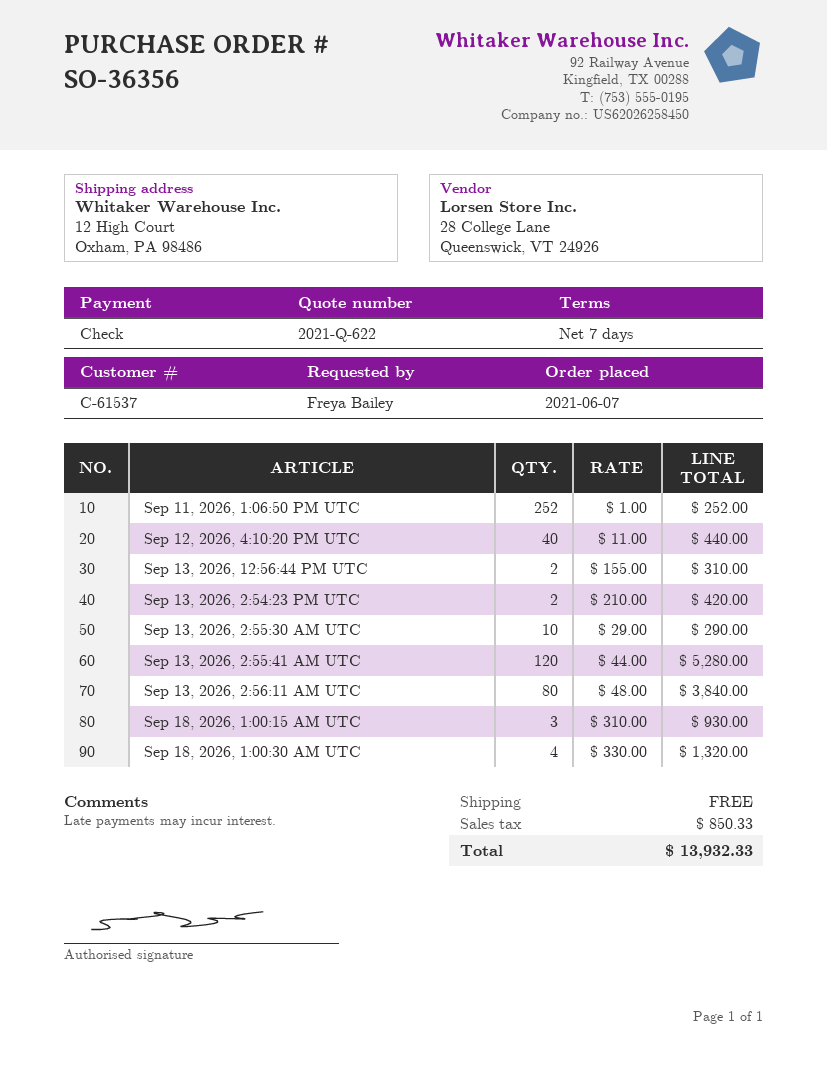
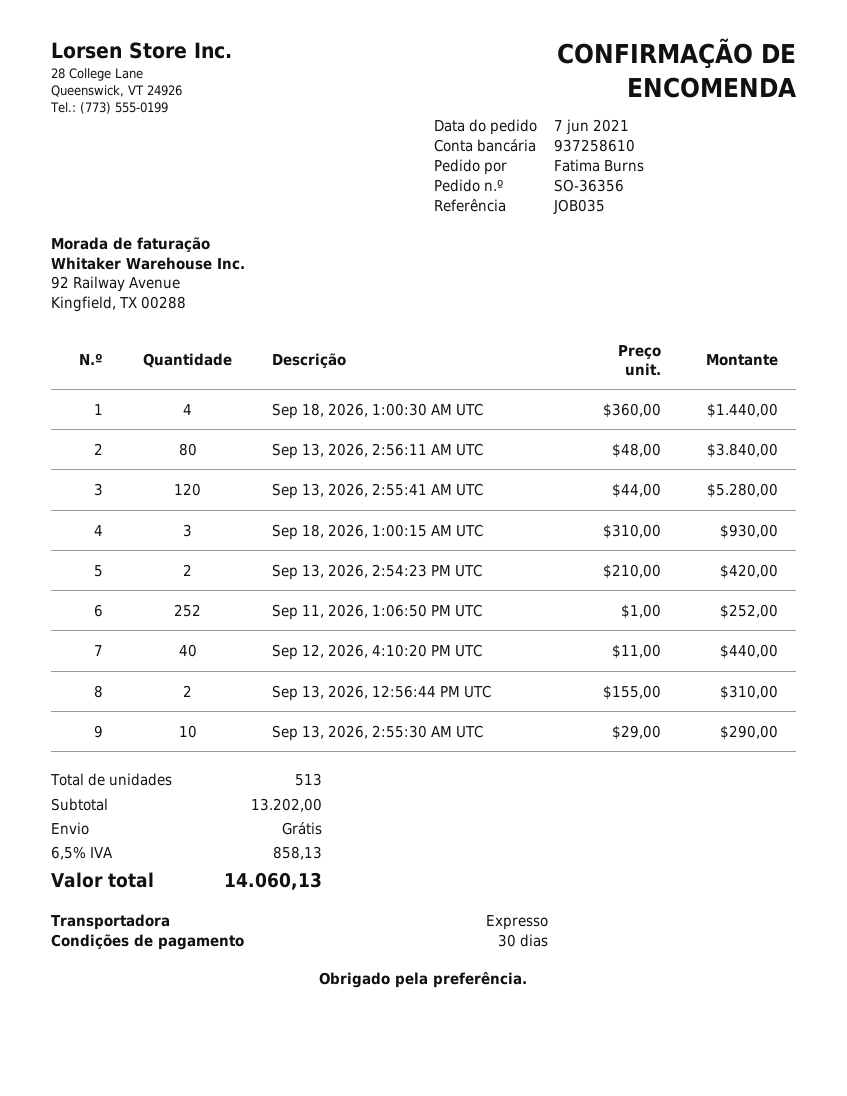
payment terms: 7 days -> 30 days
ordered by: Freya Bailey -> Fatima Burns
Sep 18, 2026, 1:00:30 AM UTC: 4 x 330.00 = 1320.00 -> 4 x 360.00 = 1440.00
tax: 850.33 -> 858.13
total: 13932.33 -> 14060.13

